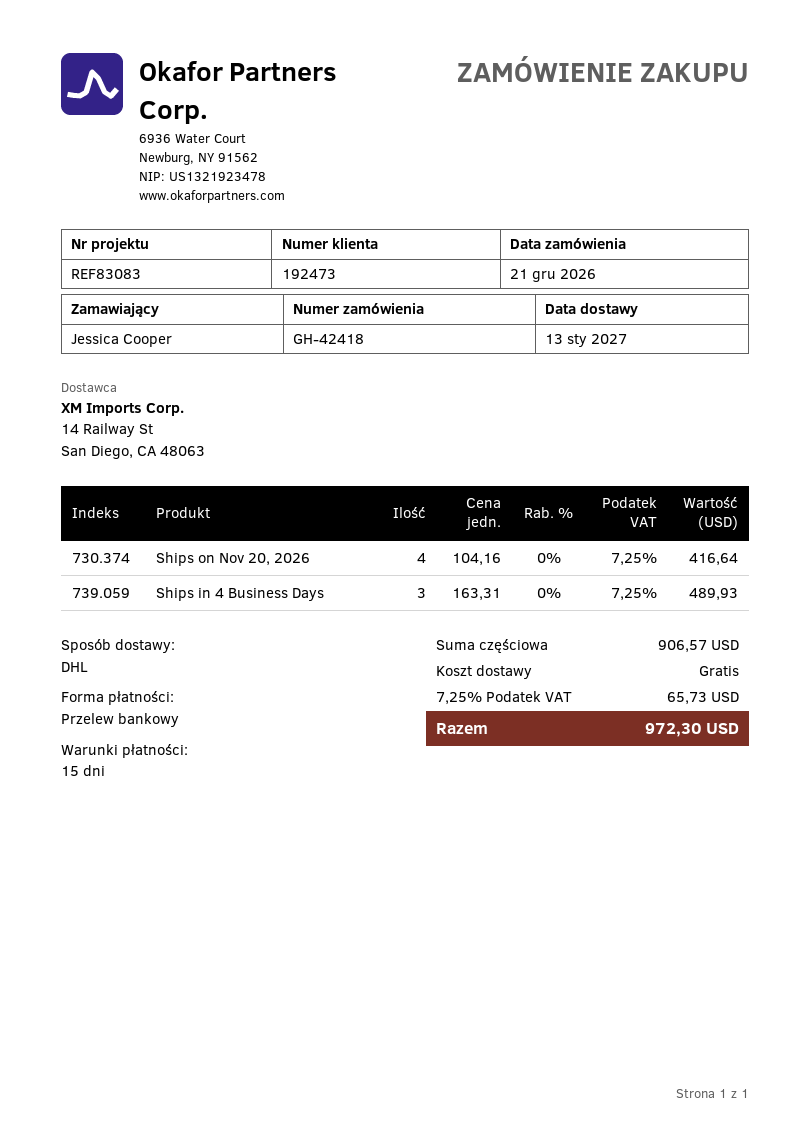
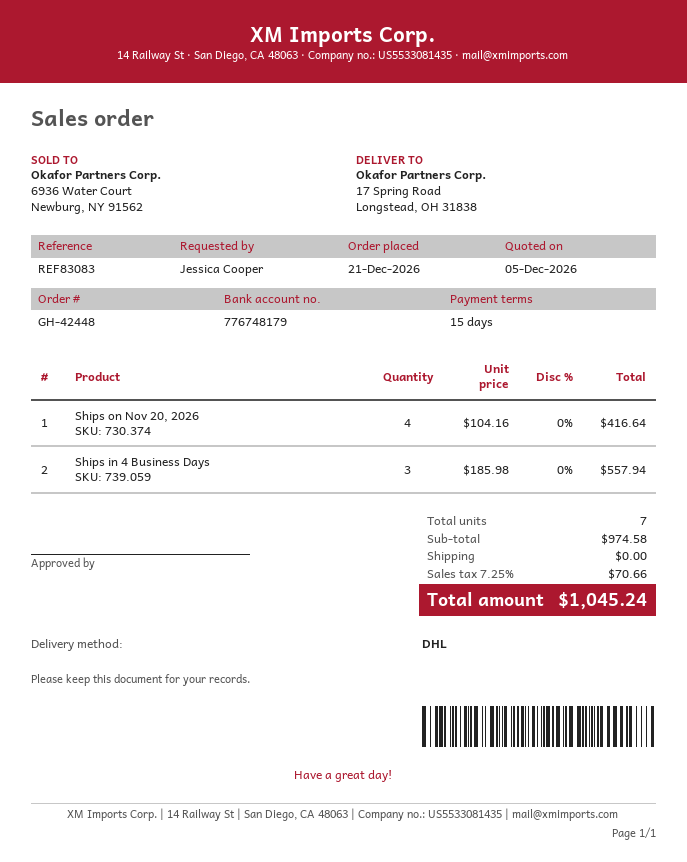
order number: GH-42418 -> GH-42448
Ships in 4 Business Days: 3 x 163.31 = 489.93 -> 3 x 185.98 = 557.94
subtotal: 906.57 -> 974.58
tax: 7.25% = 65.73 -> 7.25% = 70.66
total: 972.30 -> 1045.24

